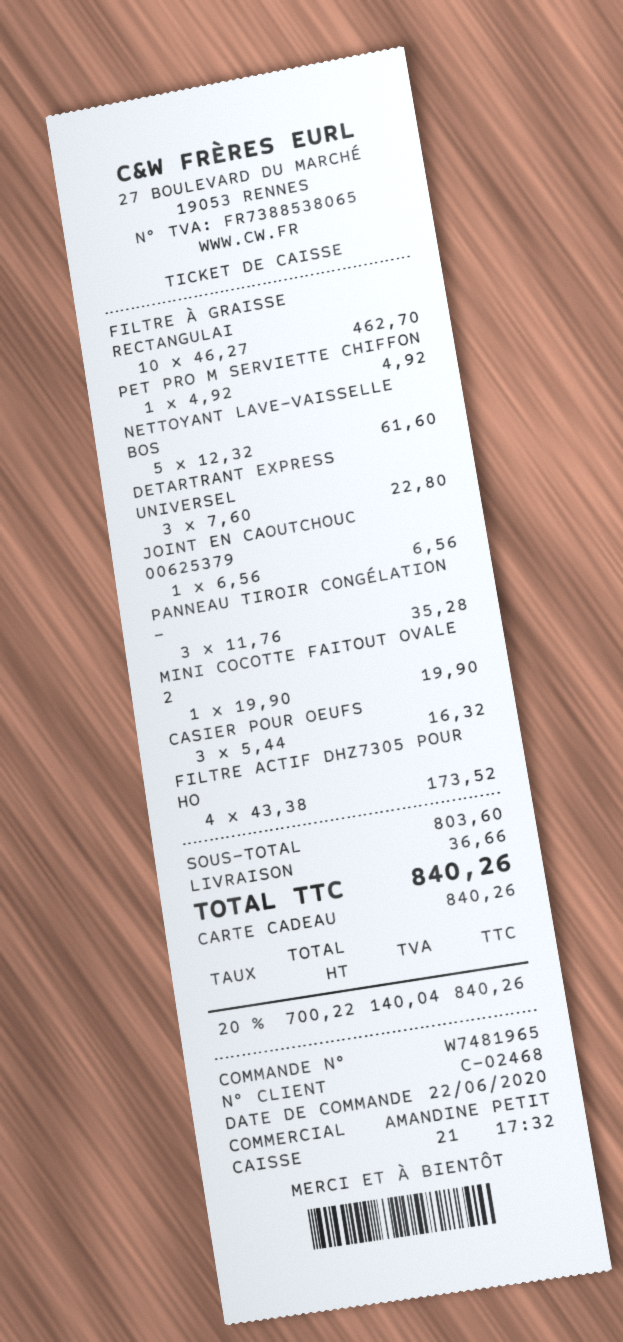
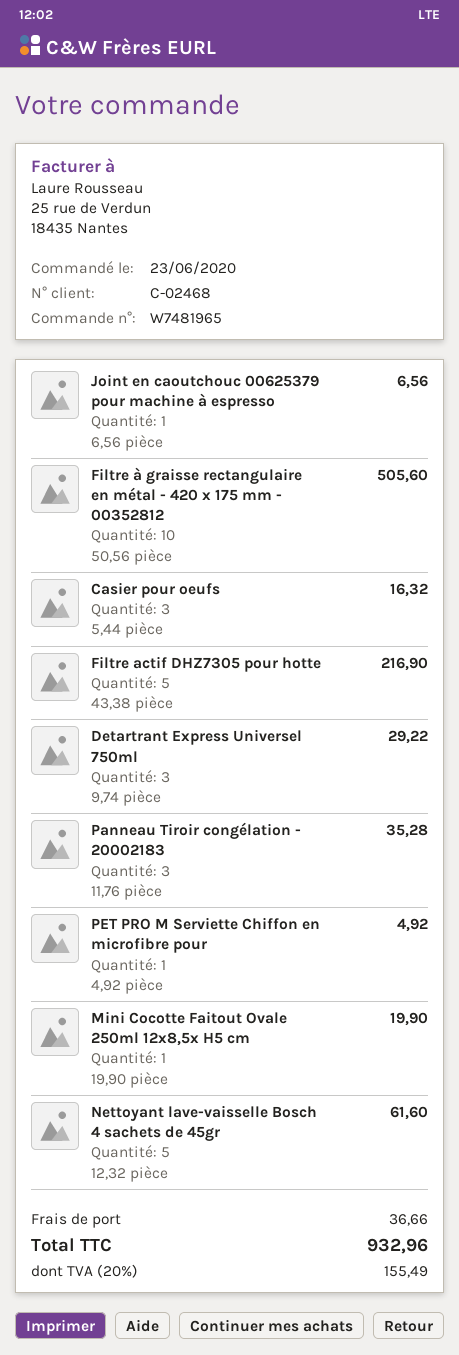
order date: 2020-06-22 -> 2020-06-23
FILTRE À GRAISSE RECTANGULAI: 10 x 46.27 = 462.70 -> 10 x 50.56 = 505.60
DETARTRANT EXPRESS UNIVERSEL: 3 x 7.60 = 22.80 -> 3 x 9.74 = 29.22
FILTRE ACTIF DHZ7305 POUR HO: 4 x 43.38 = 173.52 -> 5 x 43.38 = 216.90
tax: 20% = 140.04 -> 20% = 155.49
total: 840.26 -> 932.96

